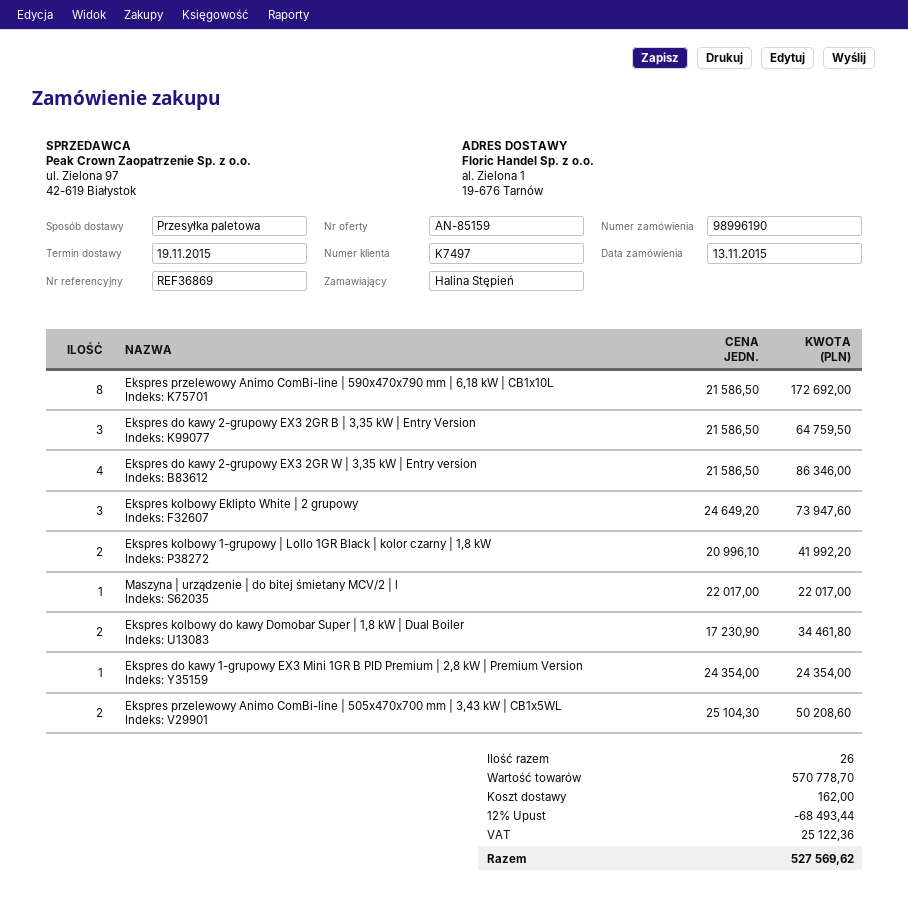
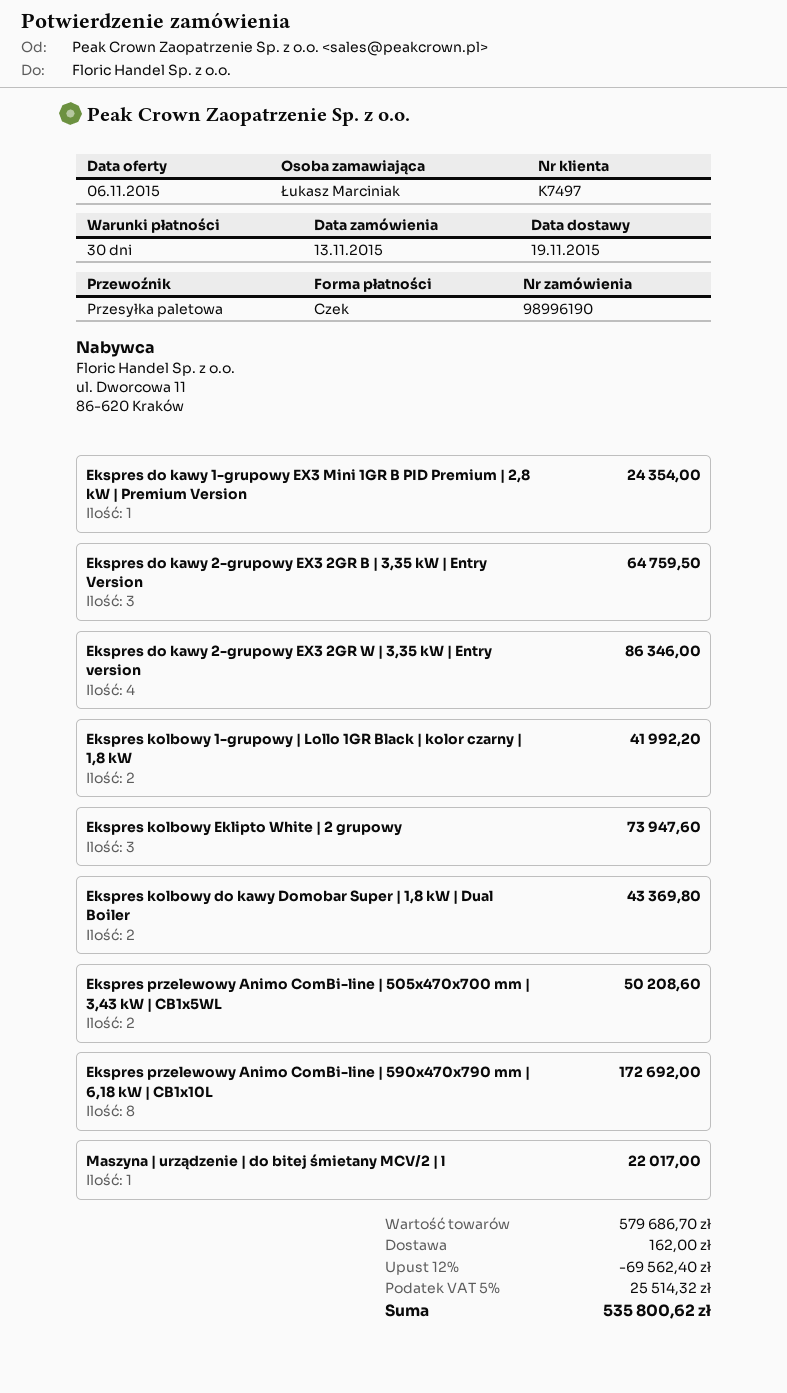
ordered by: Halina Stępień -> Łukasz Marciniak
Ekspres kolbowy do kawy Domobar Super | 1,8 kW | Dual Boiler: 2 for 34461.80 -> 2 for 43369.80
subtotal: 570778.70 -> 579686.70
discount: 12% = 68493.44 -> 12% = 69562.40
tax: 25122.36 -> 25514.32
total: 527569.62 -> 535800.62

